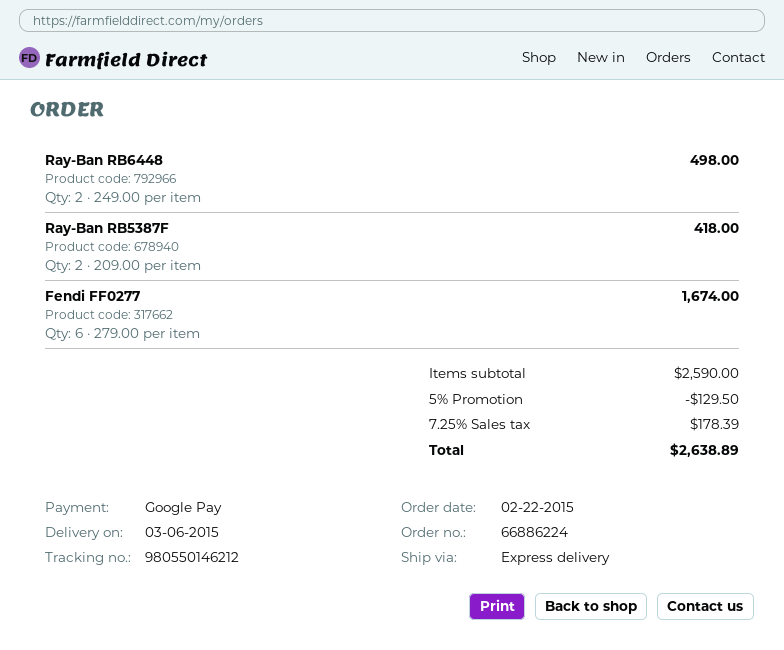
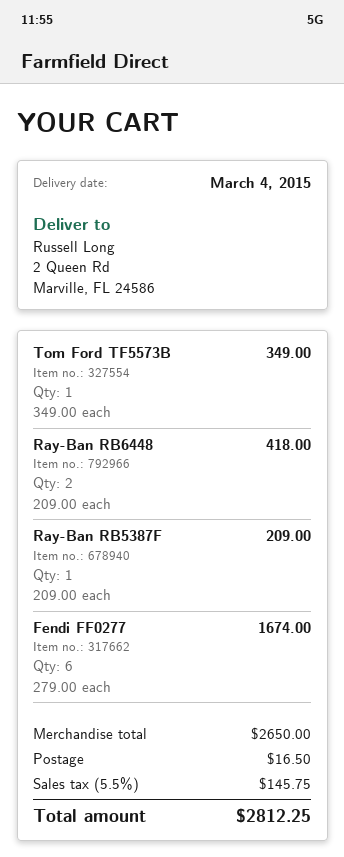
delivery date: 2015-03-06 -> 2015-03-04
Ray-Ban RB6448: 2 x 249.00 = 498.00 -> 2 x 209.00 = 418.00
Ray-Ban RB5387F: 2 x 209.00 = 418.00 -> 1 x 209.00 = 209.00
Tom Ford TF5573B: none -> 1 x 349.00 = 349.00
subtotal: 2590.00 -> 2650.00
discount: 5% = 129.50 -> none
shipping: none -> 16.50
tax: 7.25% = 178.39 -> 5.5% = 145.75
total: 2638.89 -> 2812.25

